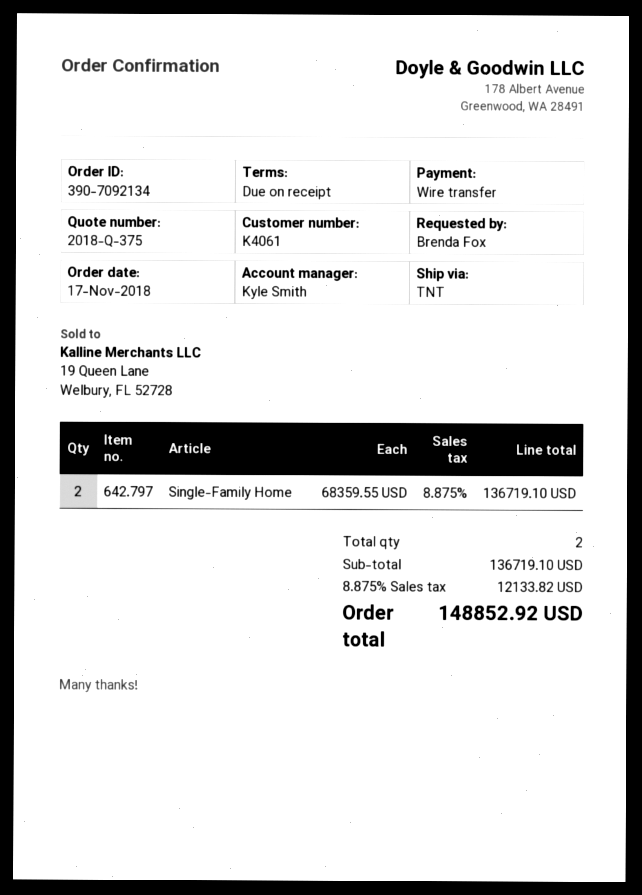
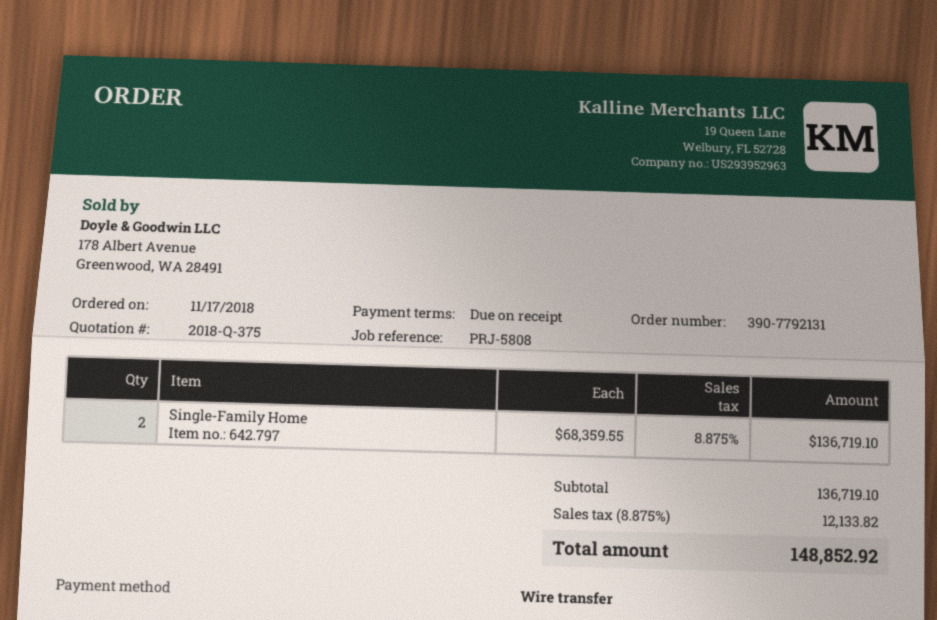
order number: 390-7092134 -> 390-7792131

